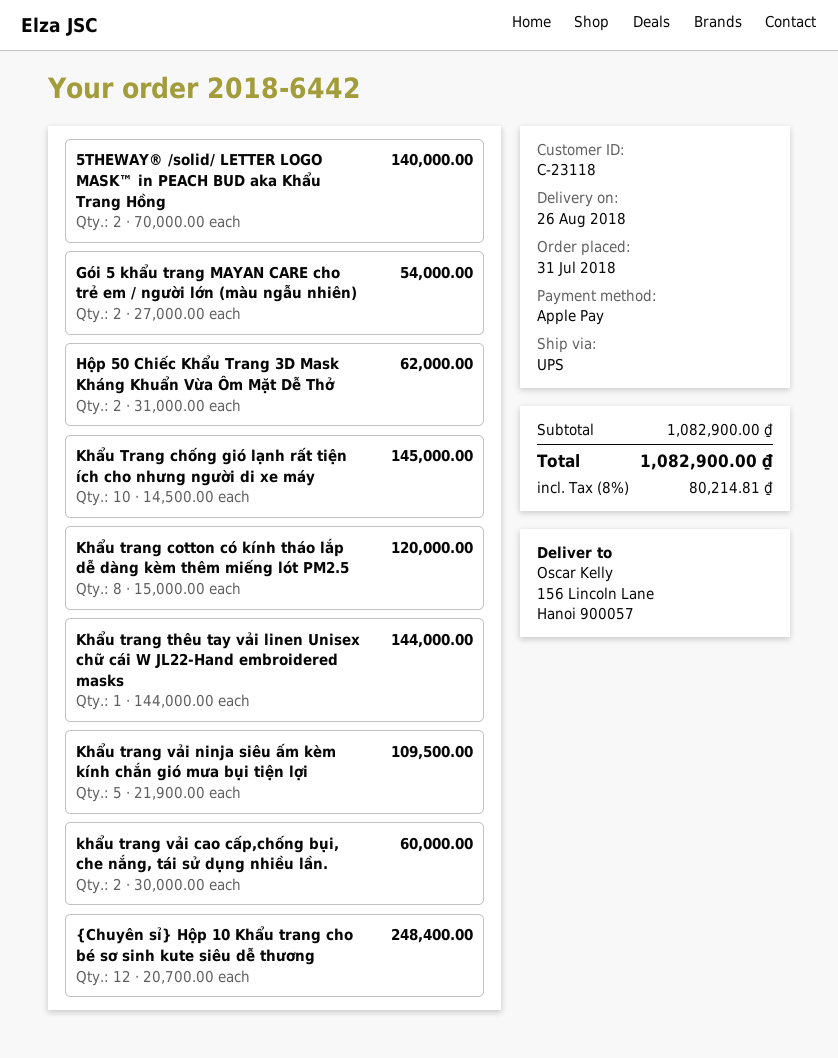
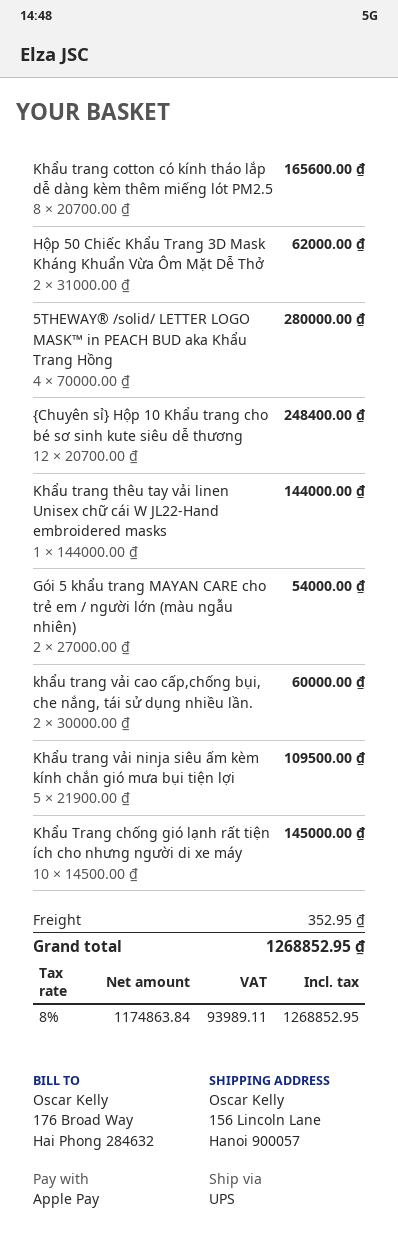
5THEWAY® /solid/ LETTER LOGO MASK™ in PEACH BUD aka Khẩu Trang Hồng: 2 x 70000.00 = 140000.00 -> 4 x 70000.00 = 280000.00
Khẩu trang cotton có kính tháo lắp dễ dàng kèm thêm miếng lót PM2.5: 8 x 15000.00 = 120000.00 -> 8 x 20700.00 = 165600.00
shipping: none -> 352.95
tax: 8% = 80214.81 -> 8% = 93989.11
total: 1082900.00 -> 1268852.95

